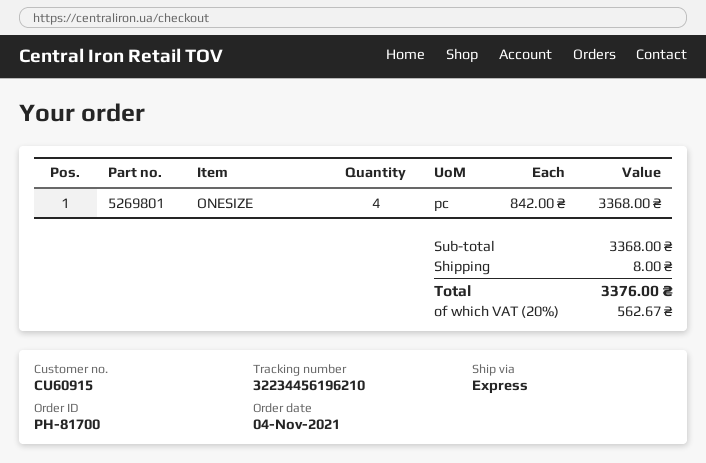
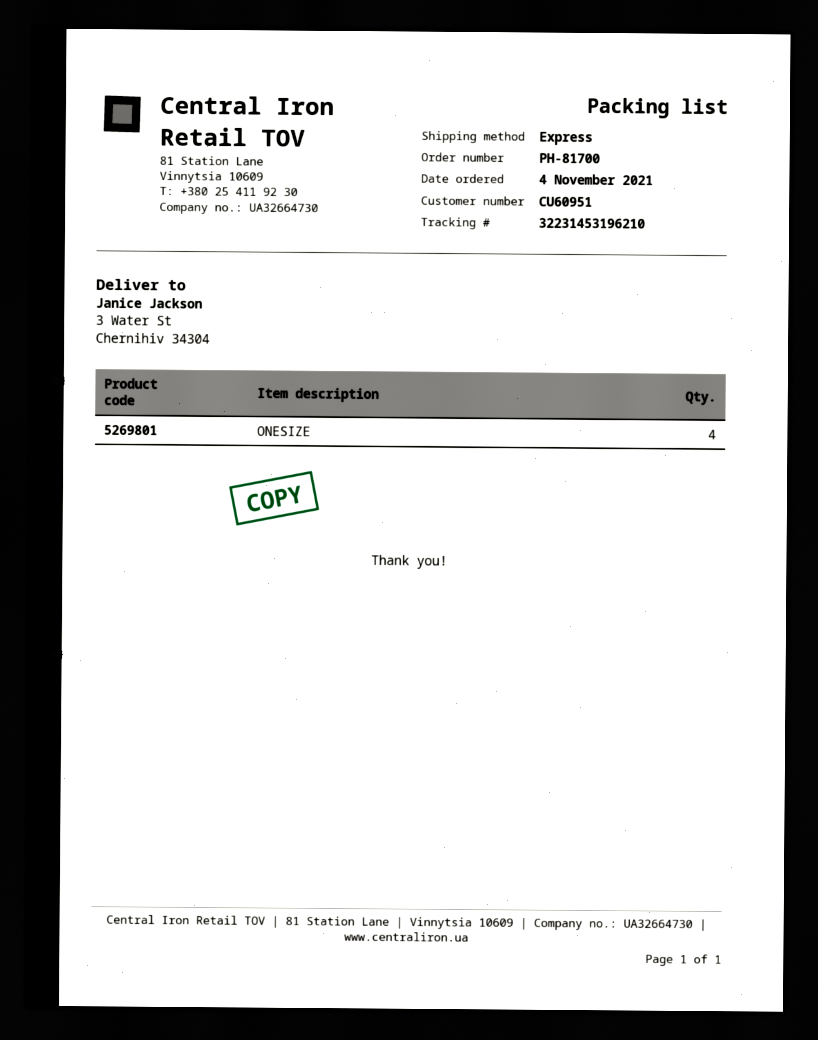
customer number: CU60915 -> CU60951
tracking number: 32234456196210 -> 32231453196210

